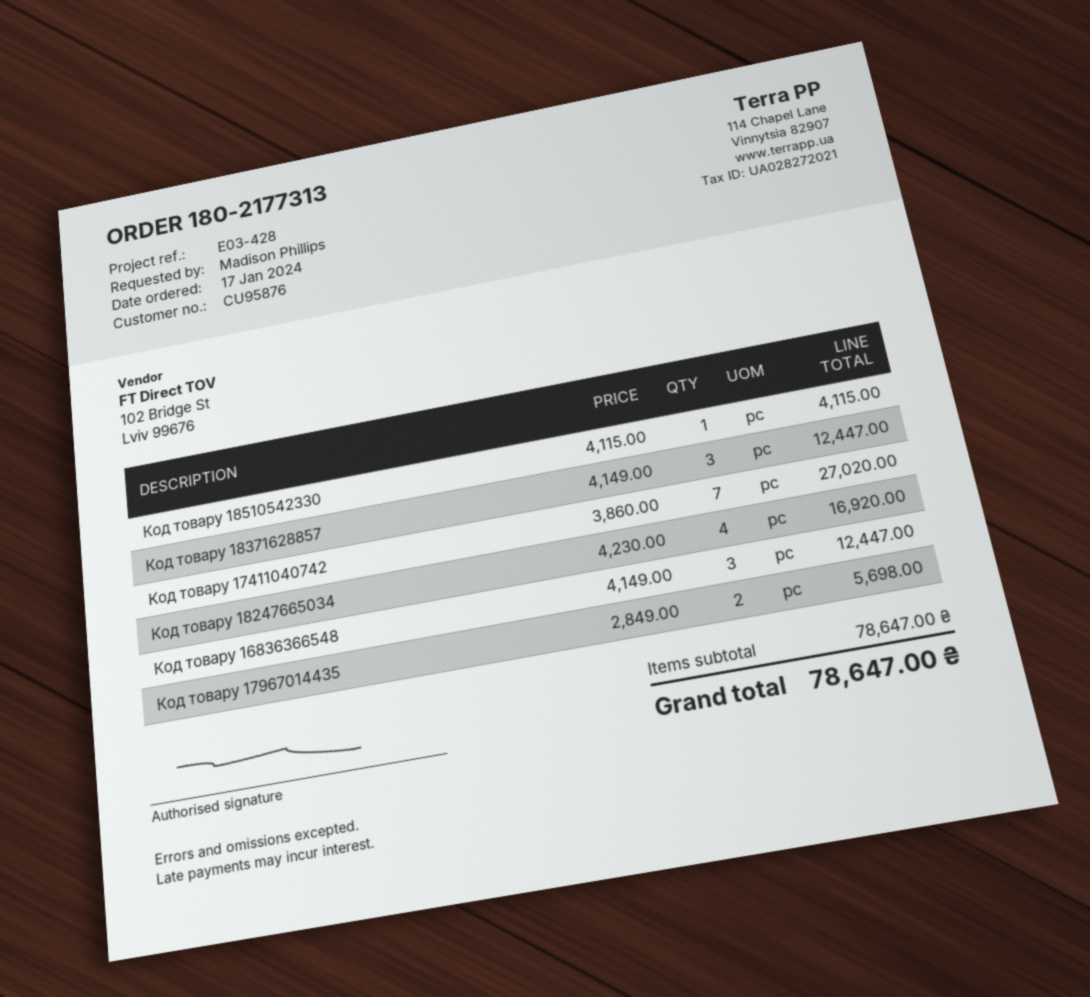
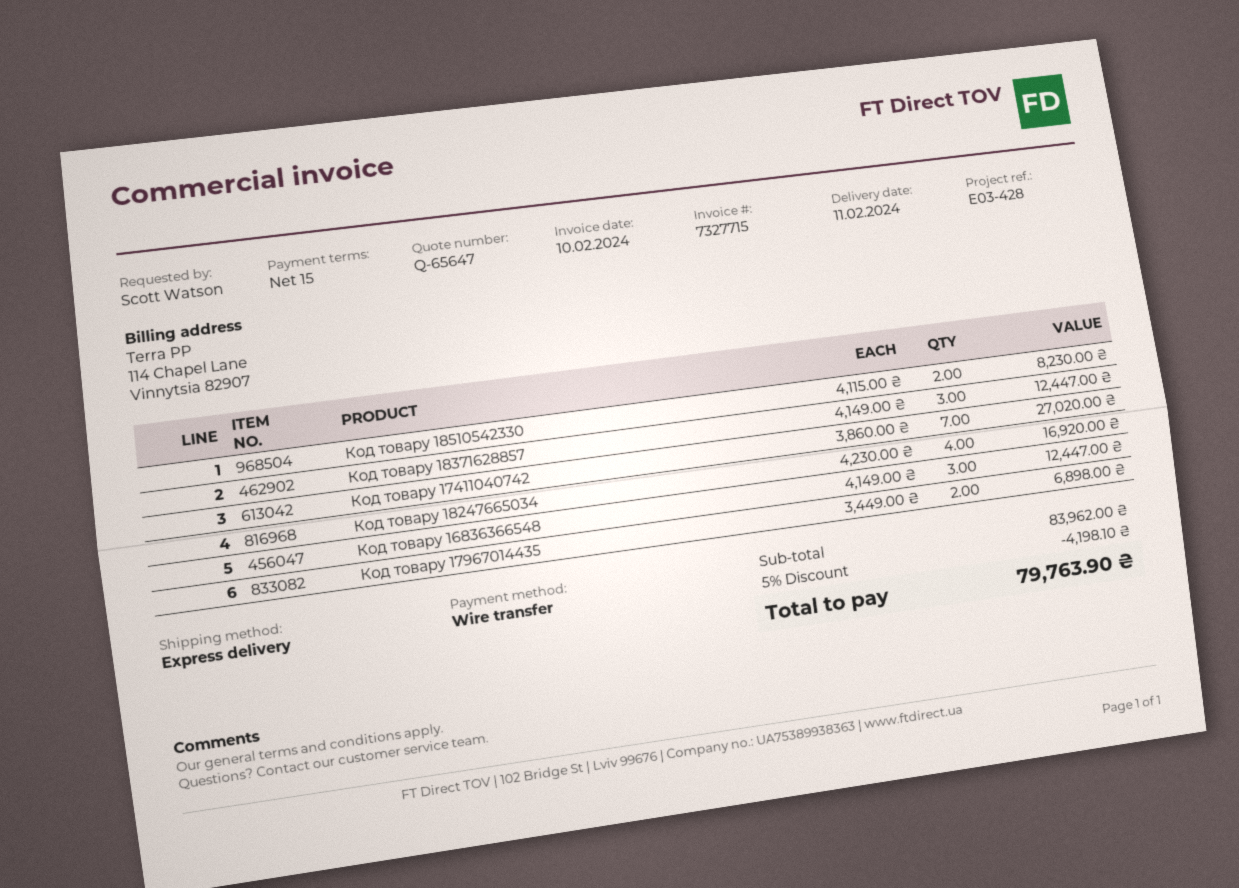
ordered by: Madison Phillips -> Scott Watson
Код товару 18510542330: 1 x 4115.00 = 4115.00 -> 2 x 4115.00 = 8230.00
Код товару 17967014435: 2 x 2849.00 = 5698.00 -> 2 x 3449.00 = 6898.00
subtotal: 78647.00 -> 83962.00
discount: none -> 5% = 4198.10
total: 78647.00 -> 79763.90

